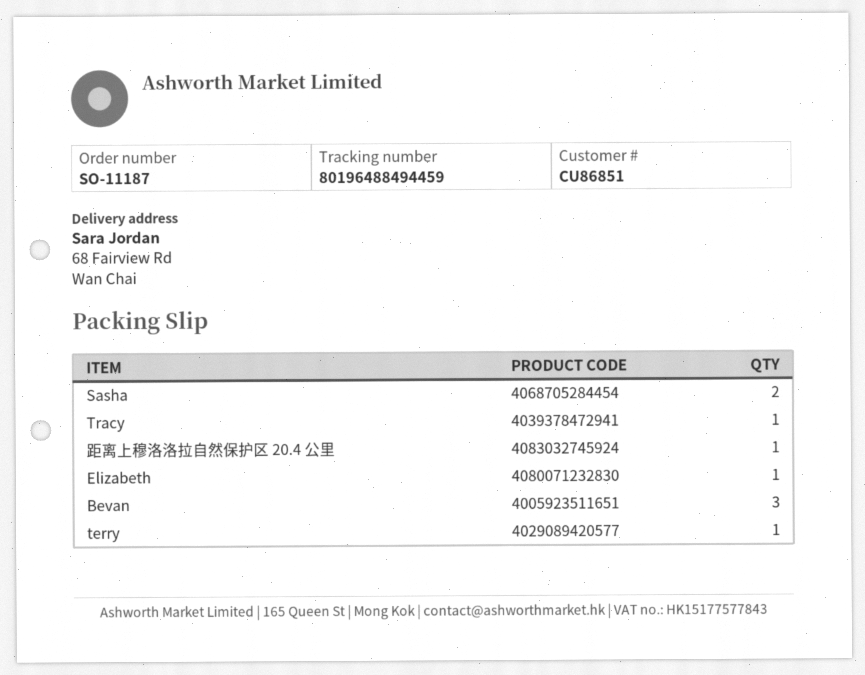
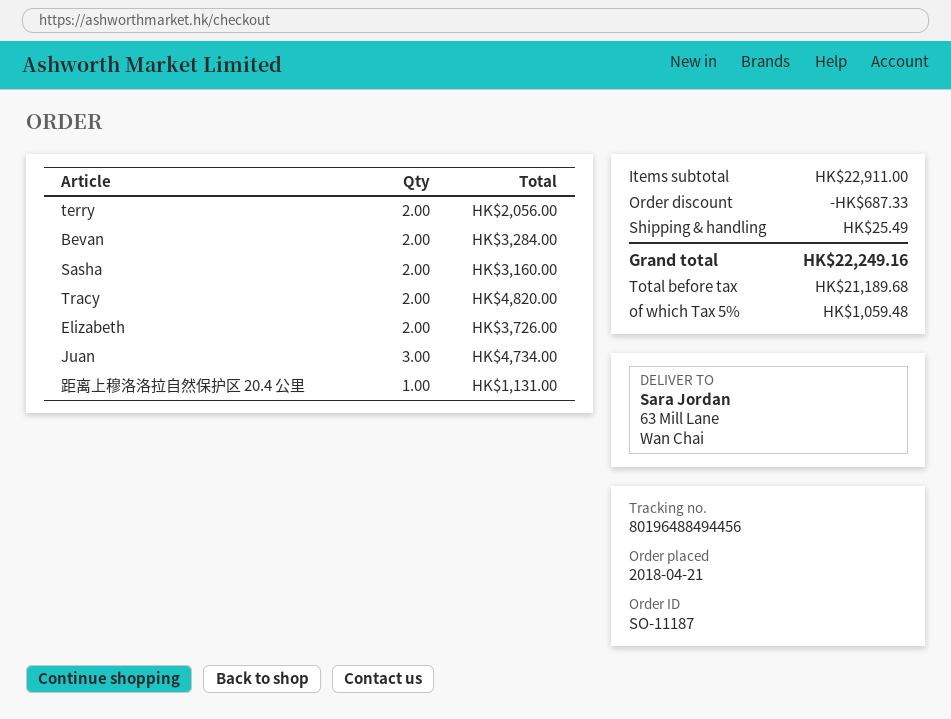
tracking number: 80196488494459 -> 80196488494456
ship to: 68 Fairview Rd, Wan Chai -> 63 Mill Lane, Wan Chai
Tracy: 1 -> 2
Elizabeth: 1 -> 2
Bevan: 3 -> 2
terry: 1 -> 2
Juan: none -> 3

